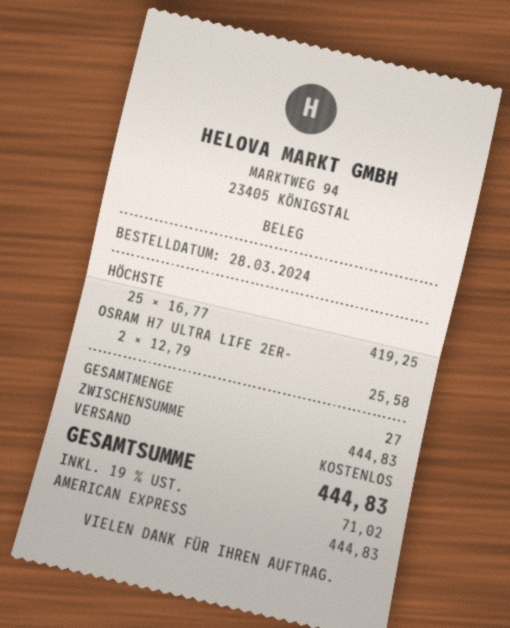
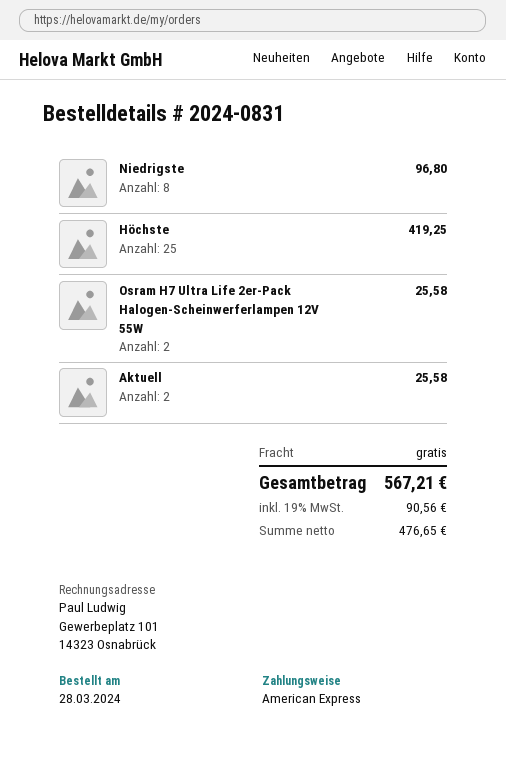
Niedrigste: none -> 8 for 96.80
Aktuell: none -> 2 for 25.58
tax: 19% = 71.02 -> 19% = 90.56
total: 444.83 -> 567.21

